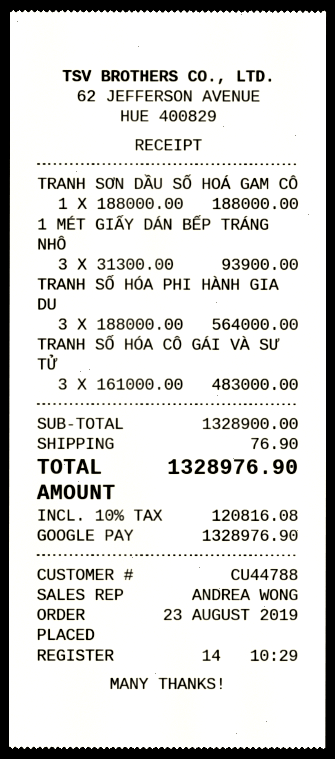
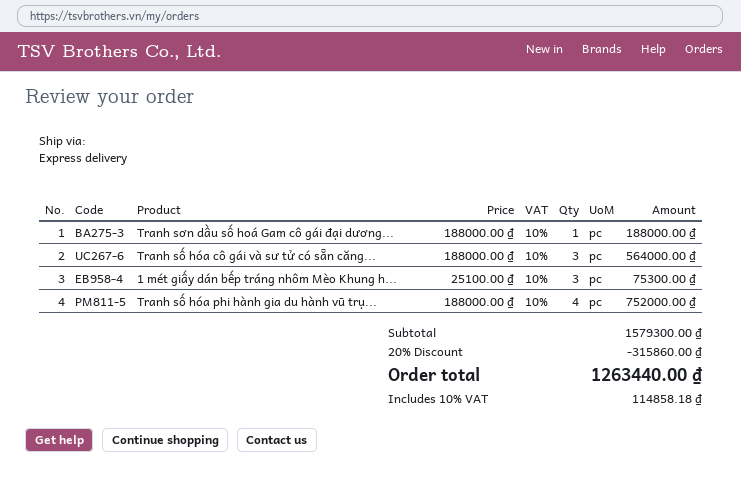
1 MÉT GIẤY DÁN BẾP TRÁNG NHÔ: 3 x 31300.00 = 93900.00 -> 3 x 25100.00 = 75300.00
TRANH SỐ HÓA PHI HÀNH GIA DU: 3 x 188000.00 = 564000.00 -> 4 x 188000.00 = 752000.00
TRANH SỐ HÓA CÔ GÁI VÀ SƯ TỬ: 3 x 161000.00 = 483000.00 -> 3 x 188000.00 = 564000.00
subtotal: 1328900.00 -> 1579300.00
discount: none -> 20% = 315860.00
shipping: 76.90 -> none
tax: 10% = 120816.08 -> 10% = 114858.18
total: 1328976.90 -> 1263440.00

